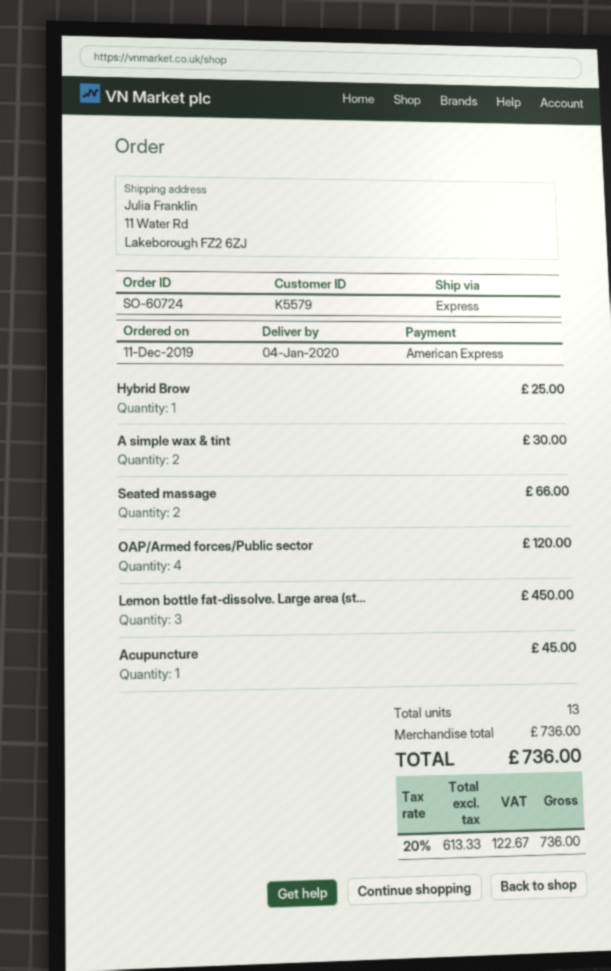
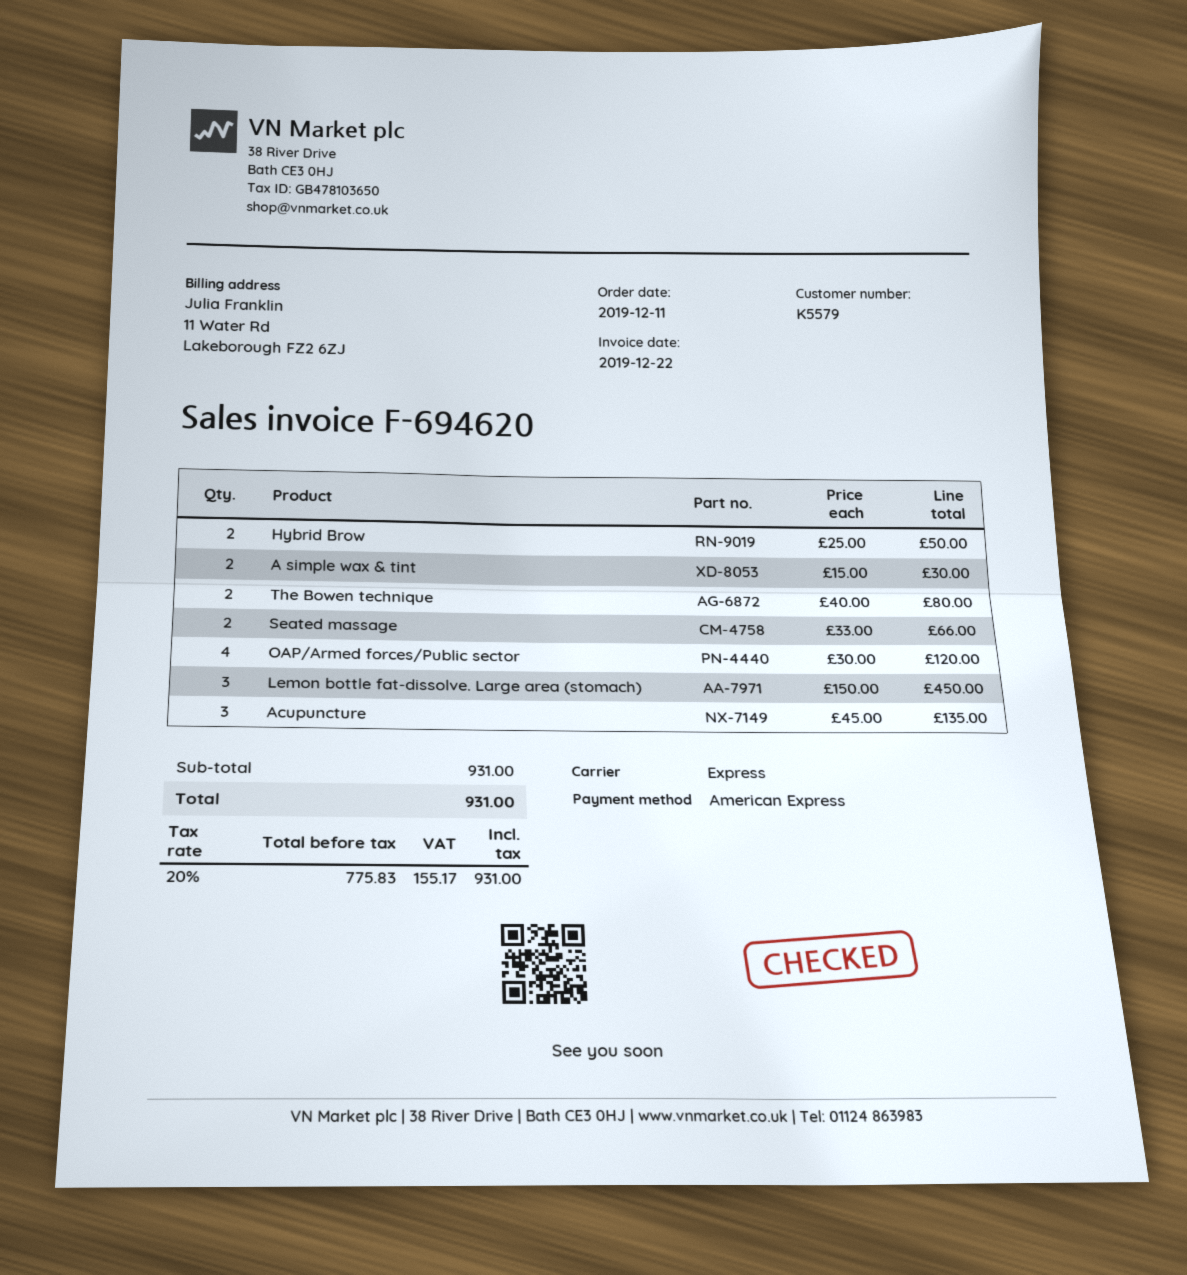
Hybrid Brow: 1 for 25.00 -> 2 for 50.00
Acupuncture: 1 for 45.00 -> 3 for 135.00
The Bowen technique: none -> 2 for 80.00
subtotal: 736.00 -> 931.00
net: 613.33 -> 775.83
tax: 20% = 122.67 -> 20% = 155.17
total: 736.00 -> 931.00

